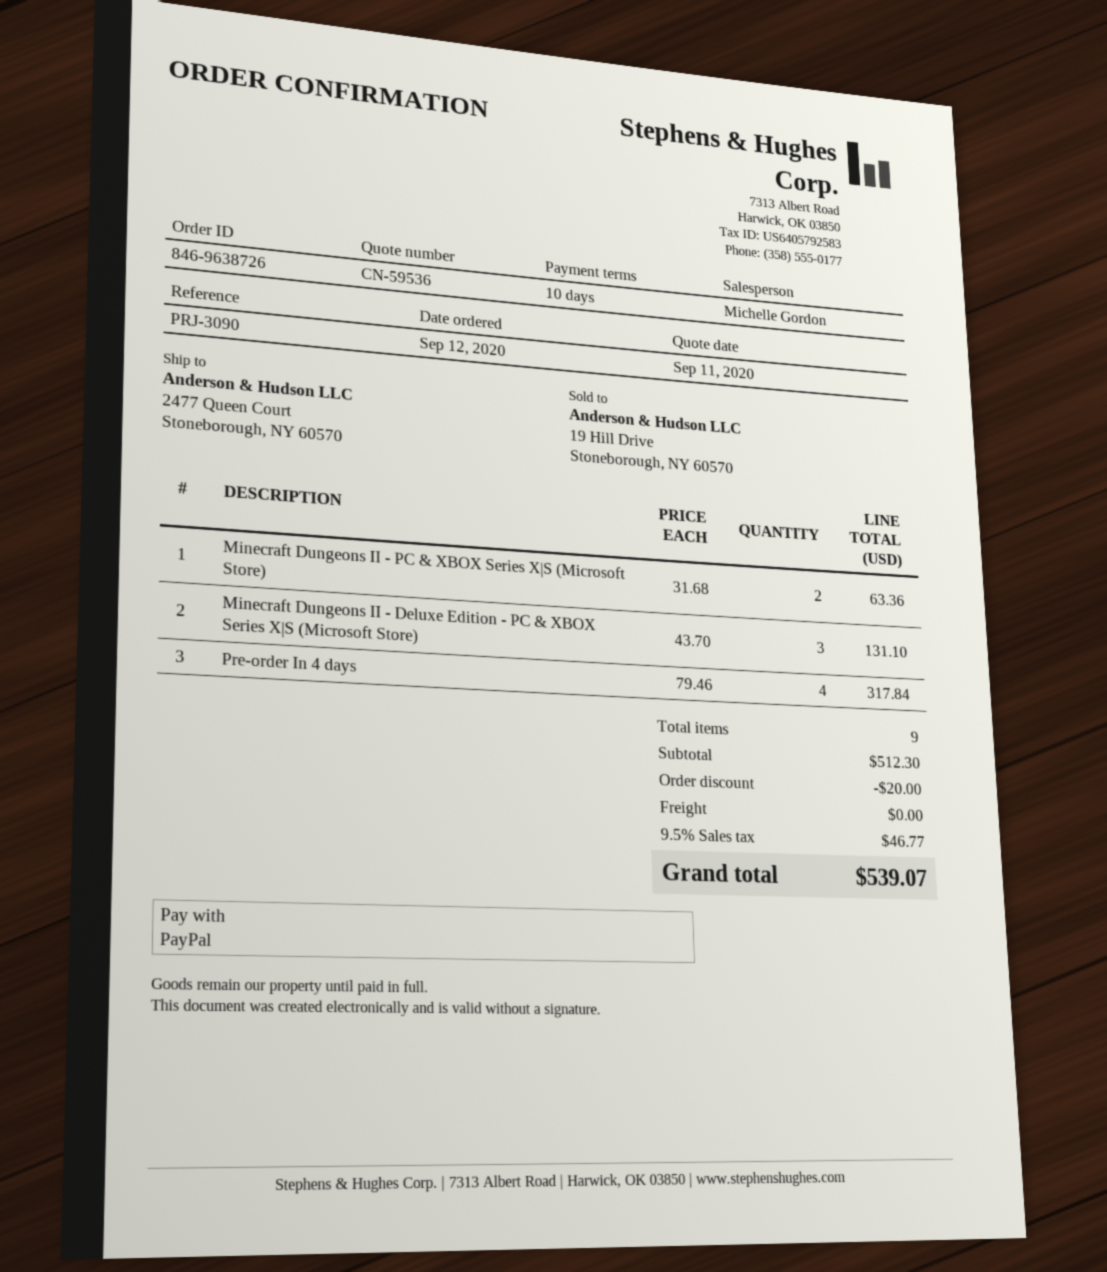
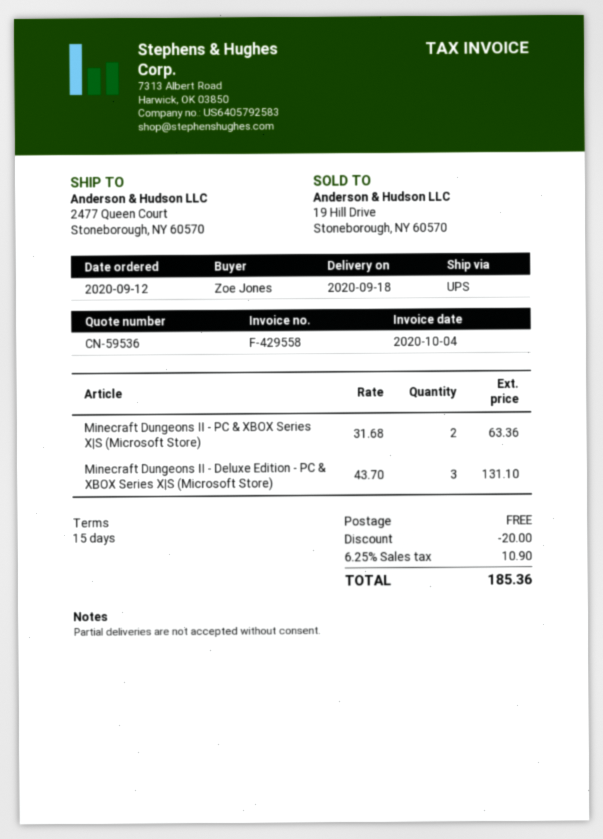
payment terms: 10 days -> 15 days
Pre-order In 4 days: 4 x 79.46 = 317.84 -> none
tax: 9.5% = 46.77 -> 6.25% = 10.90
total: 539.07 -> 185.36

